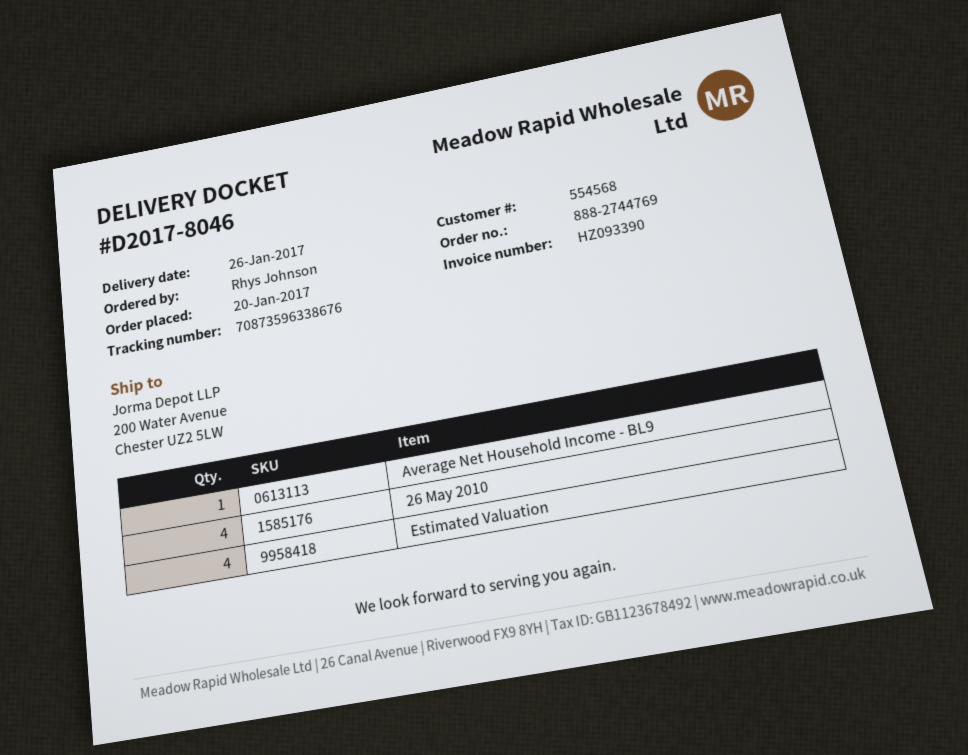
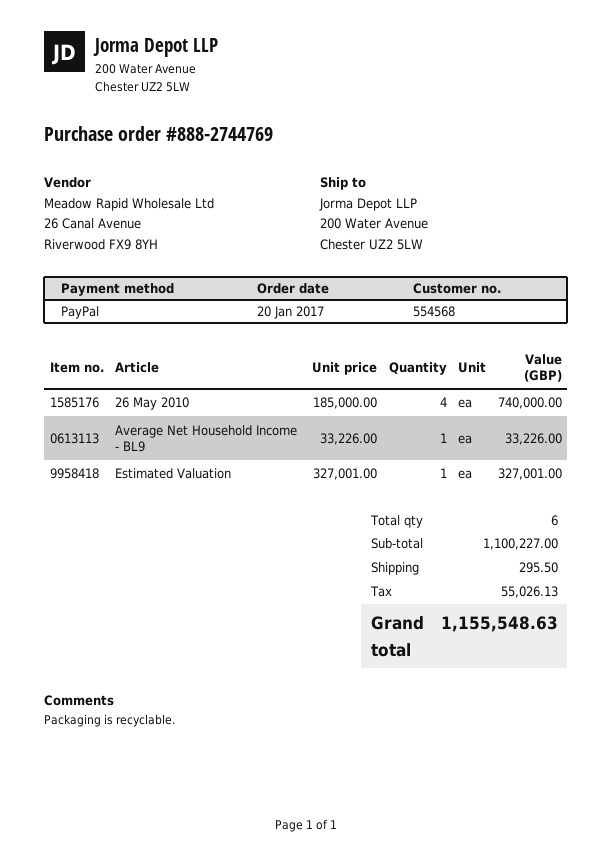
Estimated Valuation: 4 -> 1

